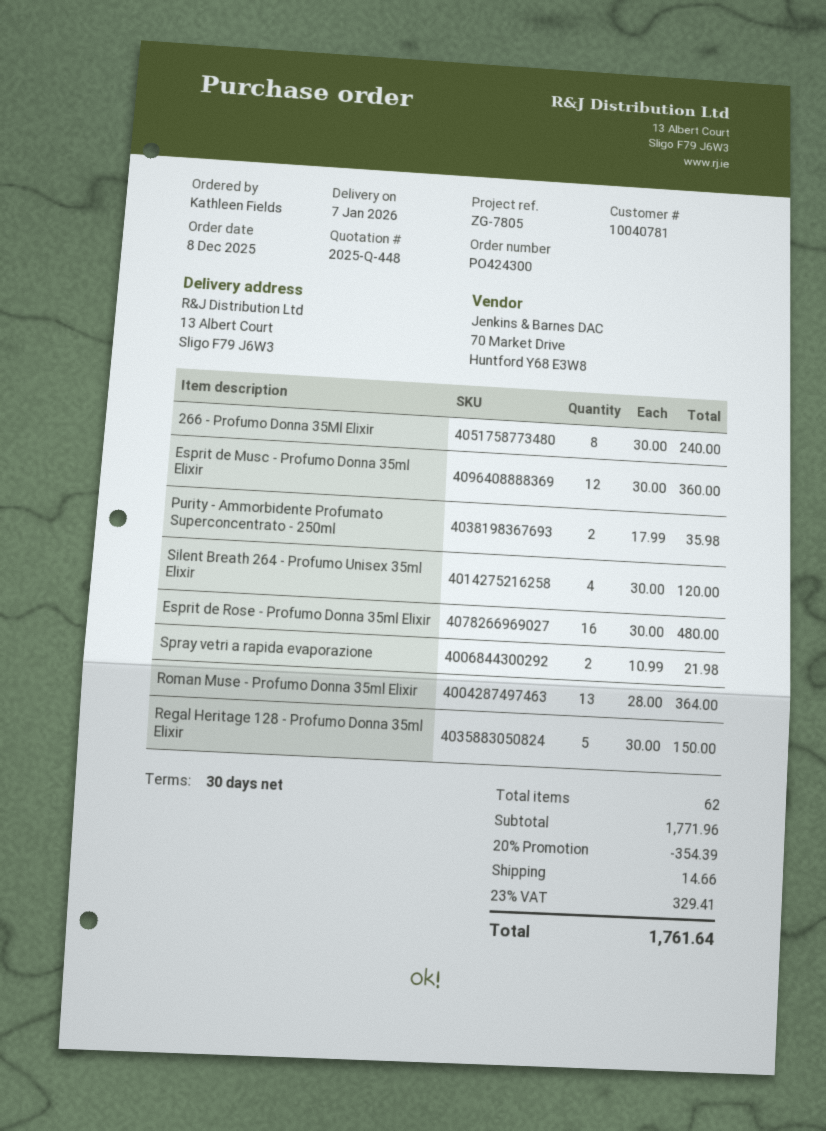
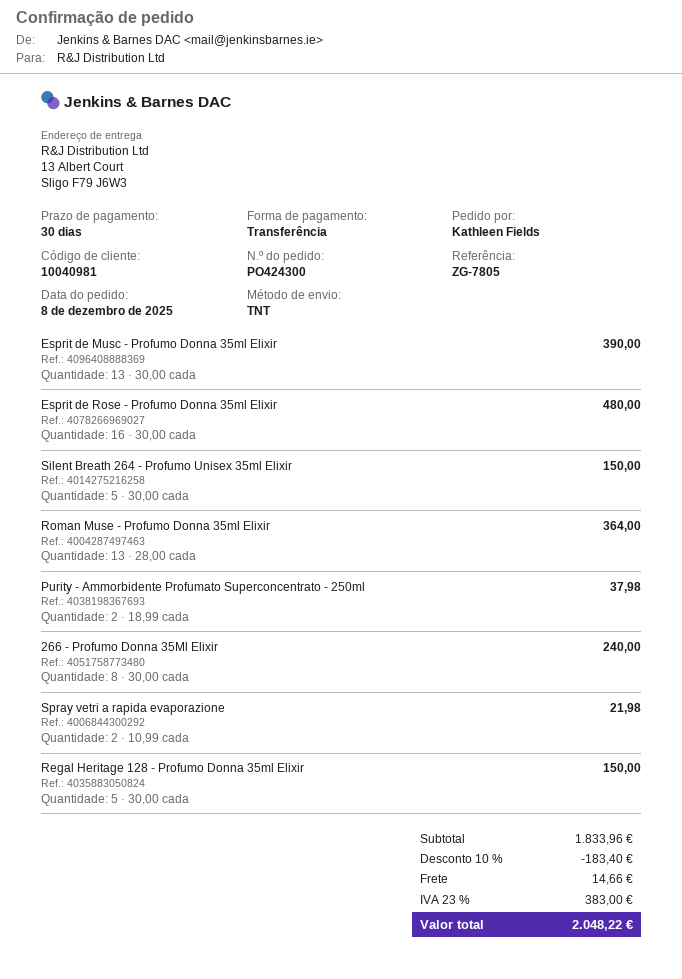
customer number: 10040781 -> 10040981
Esprit de Musc - Profumo Donna 35ml Elixir: 12 x 30.00 = 360.00 -> 13 x 30.00 = 390.00
Purity - Ammorbidente Profumato Superconcentrato - 250ml: 2 x 17.99 = 35.98 -> 2 x 18.99 = 37.98
Silent Breath 264 - Profumo Unisex 35ml Elixir: 4 x 30.00 = 120.00 -> 5 x 30.00 = 150.00
subtotal: 1771.96 -> 1833.96
discount: 20% = 354.39 -> 10% = 183.40
tax: 23% = 329.41 -> 23% = 383.00
total: 1761.64 -> 2048.22

